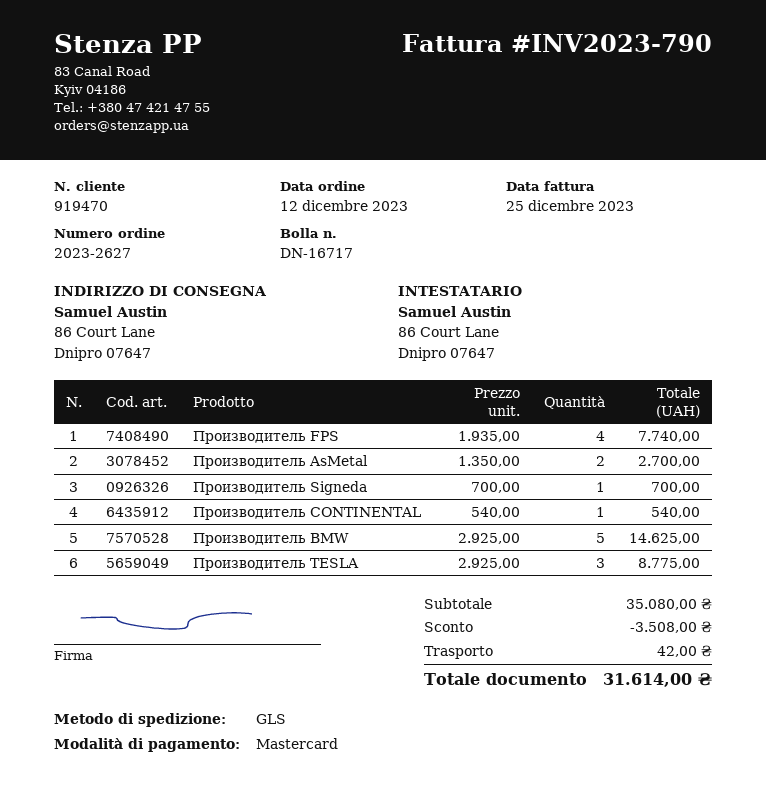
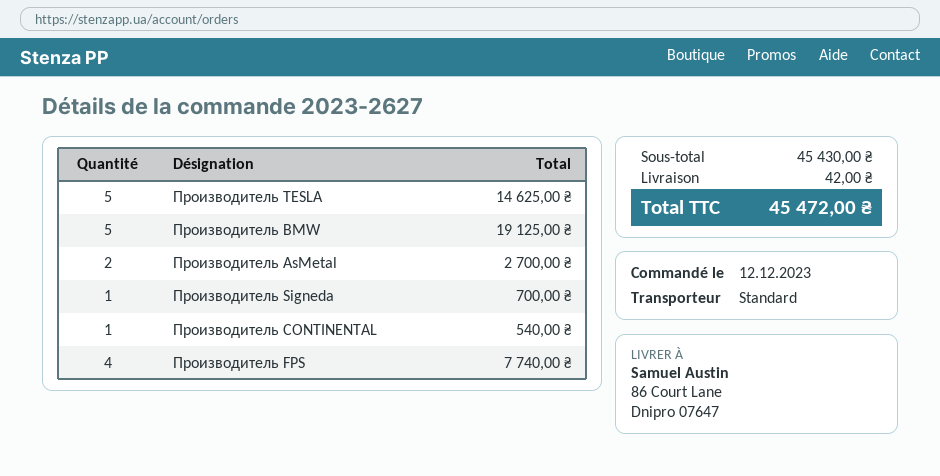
shipping method: GLS -> standard
Производитель BMW: 5 for 14625.00 -> 5 for 19125.00
Производитель TESLA: 3 for 8775.00 -> 5 for 14625.00
subtotal: 35080.00 -> 45430.00
discount: 3508.00 -> none
total: 31614.00 -> 45472.00

